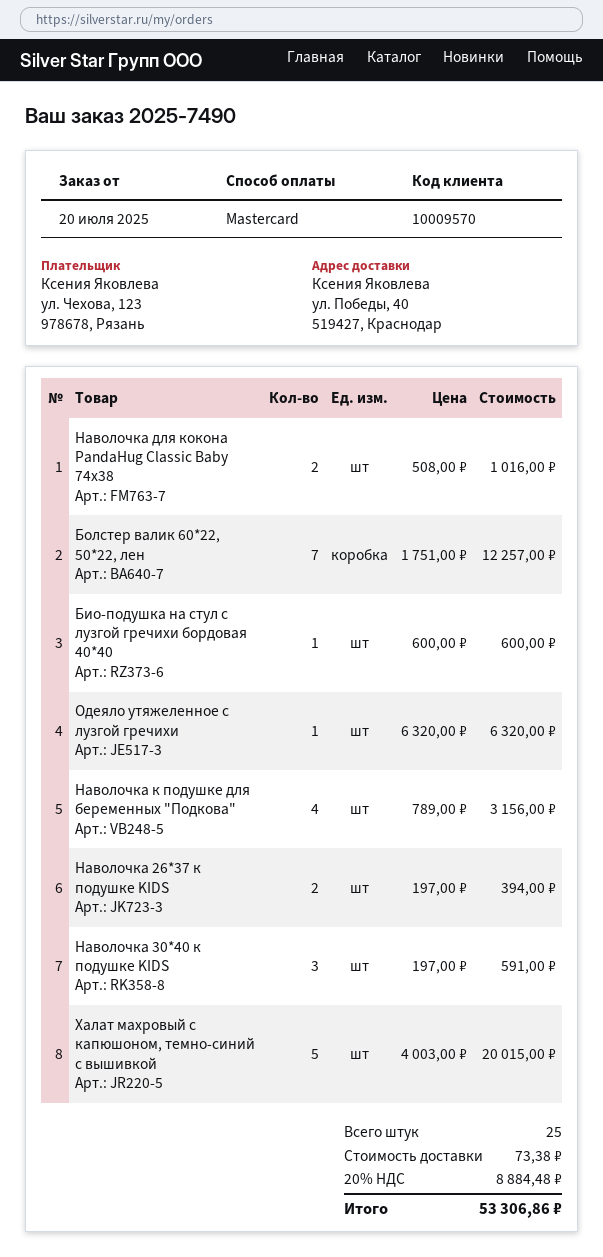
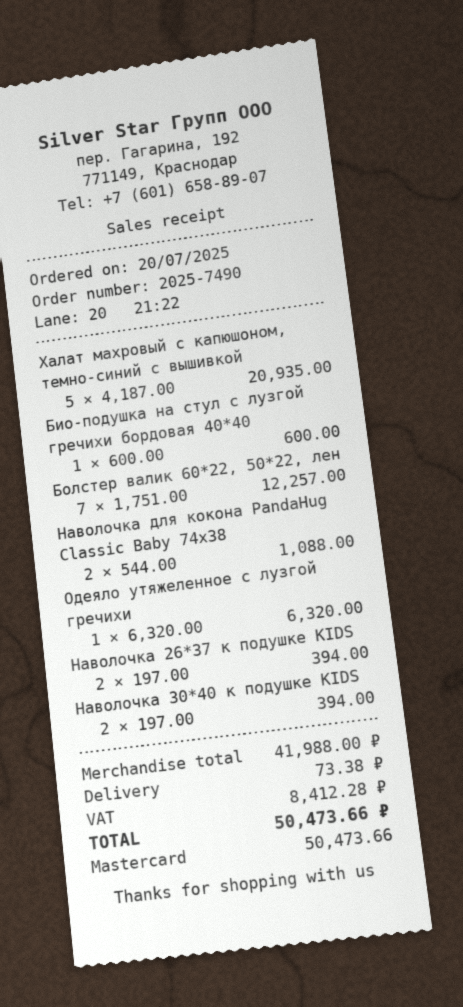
Наволочка для кокона PandaHug Classic Baby 74х38: 2 x 508.00 = 1016.00 -> 2 x 544.00 = 1088.00
Наволочка к подушке для беременных "Подкова": 4 x 789.00 = 3156.00 -> none
Наволочка 30*40 к подушке KIDS: 3 x 197.00 = 591.00 -> 2 x 197.00 = 394.00
Халат махровый с капюшоном, темно-синий с вышивкой: 5 x 4003.00 = 20015.00 -> 5 x 4187.00 = 20935.00
tax: 8884.48 -> 8412.28
total: 53306.86 -> 50473.66

